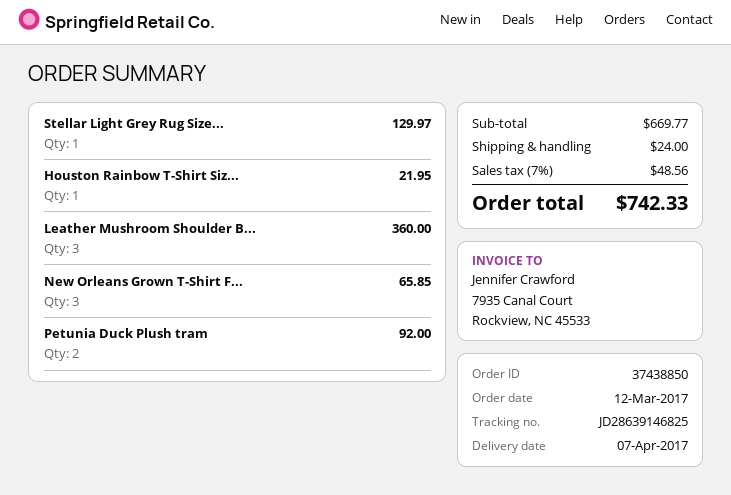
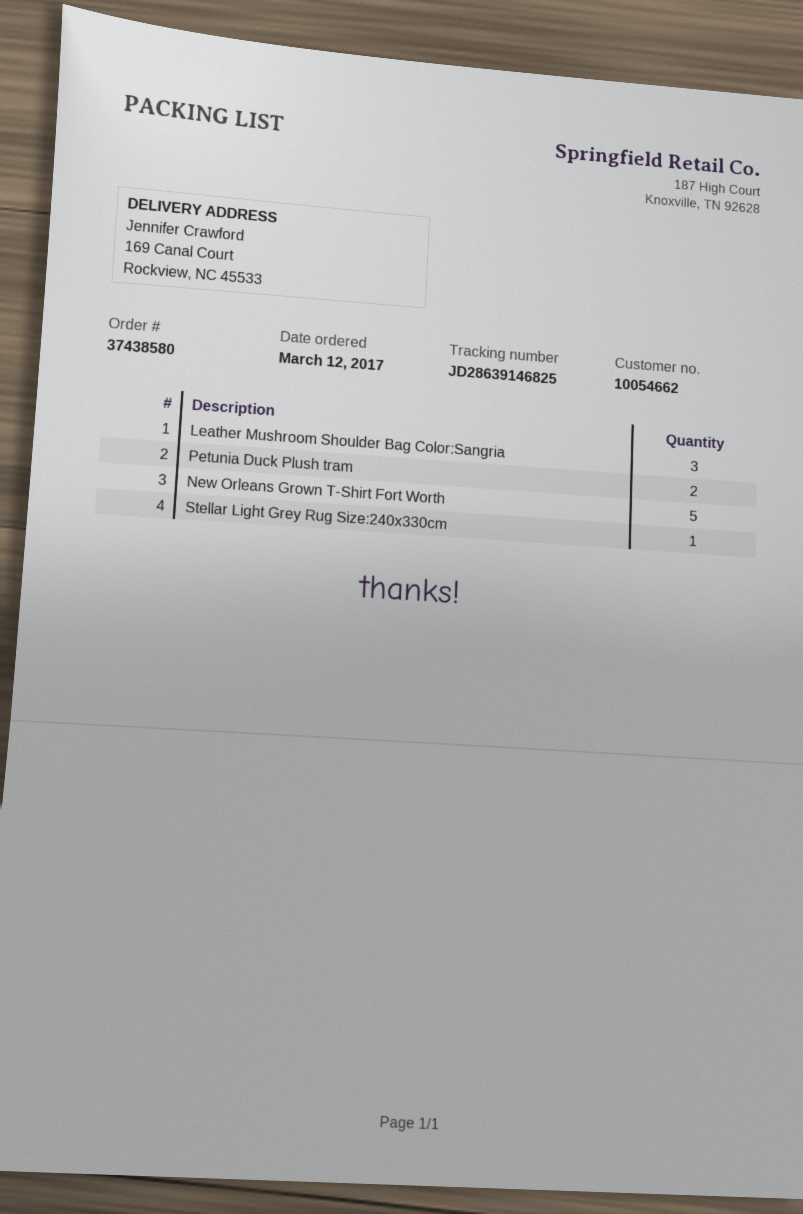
order number: 37438850 -> 37438580
Houston Rainbow T-Shirt Siz...: 1 -> none
New Orleans Grown T-Shirt F...: 3 -> 5

